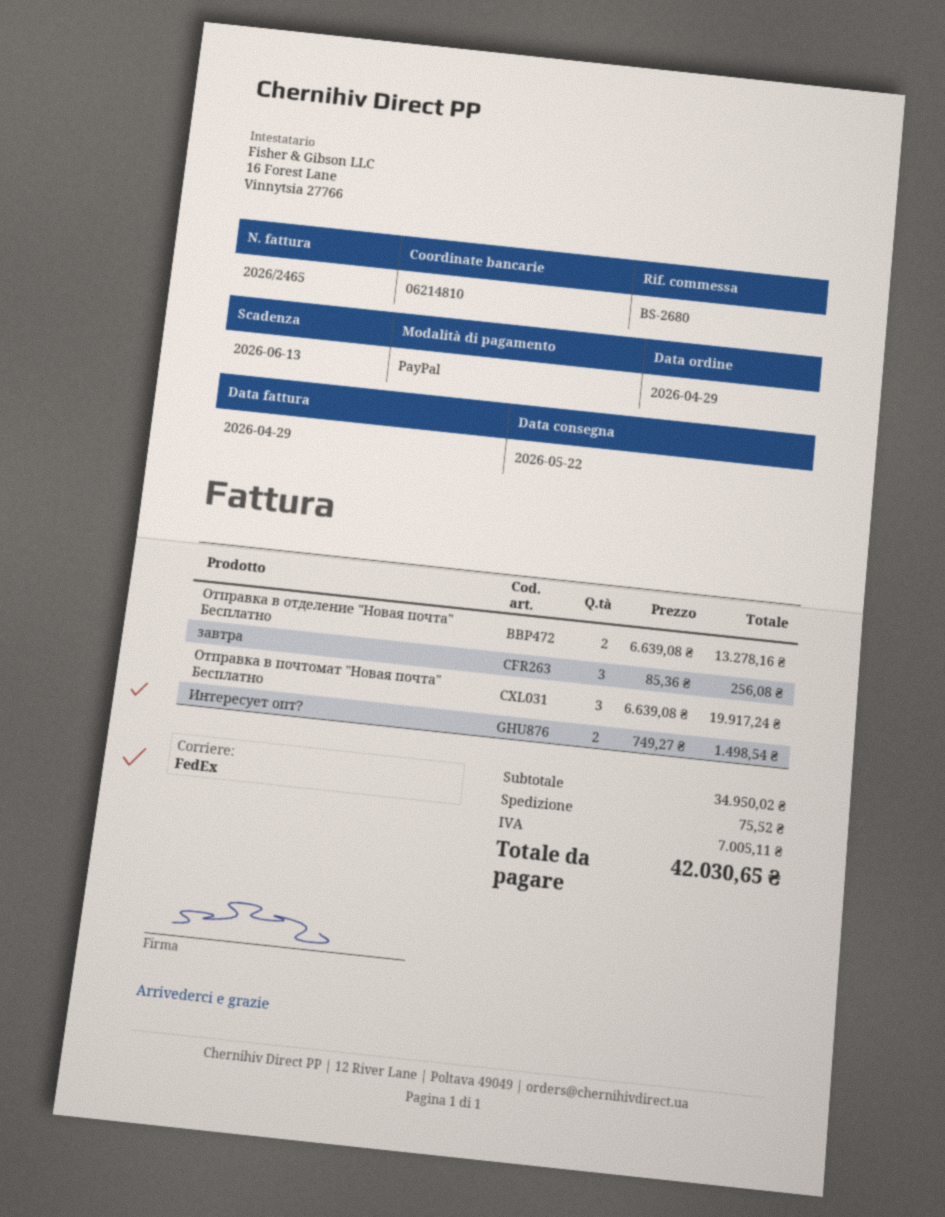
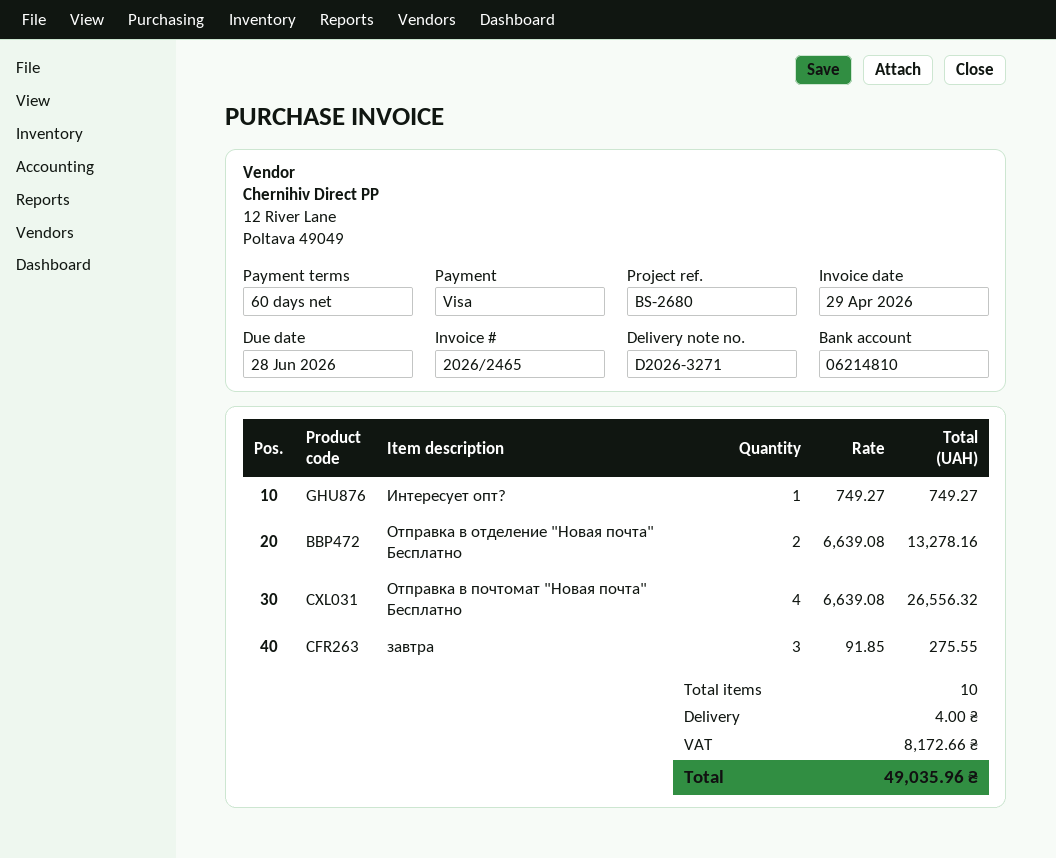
due date: 2026-06-13 -> 2026-06-28
payment method: PayPal -> Visa
завтра: 3 x 85.36 = 256.08 -> 3 x 91.85 = 275.55
Отправка в почтомат "Новая почта" Бесплатно: 3 x 6639.08 = 19917.24 -> 4 x 6639.08 = 26556.32
Интересует опт?: 2 x 749.27 = 1498.54 -> 1 x 749.27 = 749.27
shipping: 75.52 -> 4.00
tax: 7005.11 -> 8172.66
total: 42030.65 -> 49035.96

